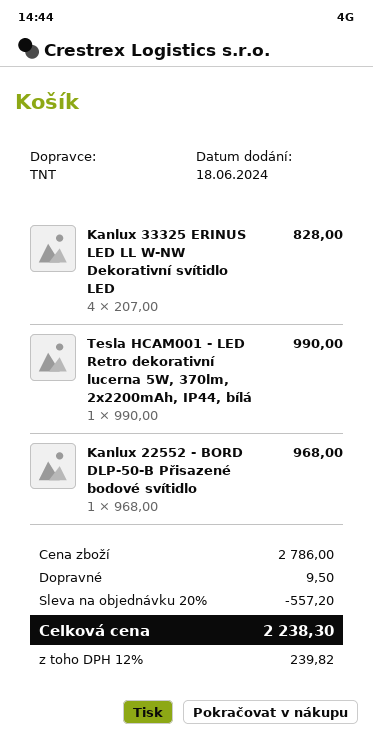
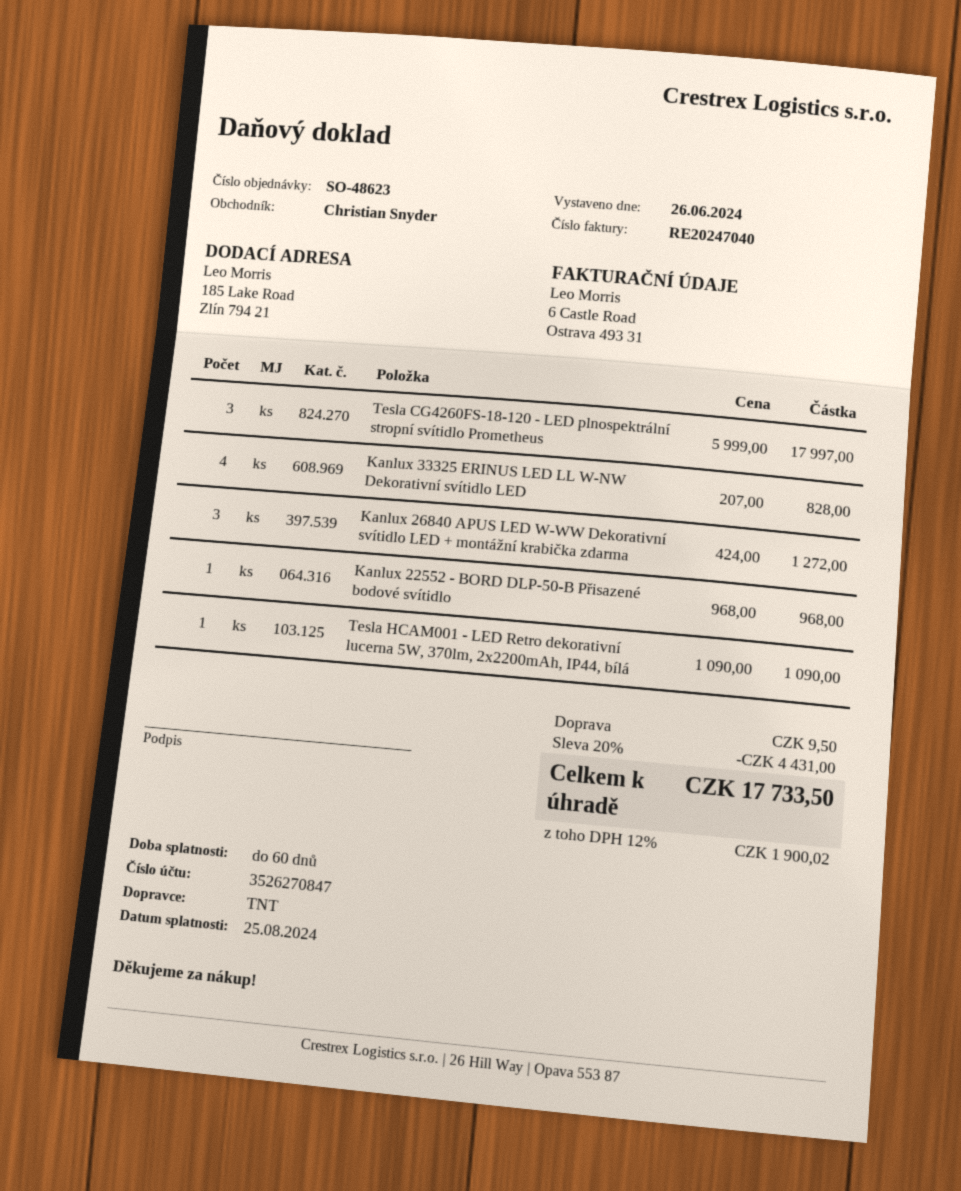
Tesla HCAM001 - LED Retro dekorativní lucerna 5W, 370lm, 2x2200mAh, IP44, bílá: 1 x 990.00 = 990.00 -> 1 x 1090.00 = 1090.00
Tesla CG4260FS-18-120 - LED plnospektrální stropní svítidlo Prometheus: none -> 3 x 5999.00 = 17997.00
Kanlux 26840 APUS LED W-WW Dekorativní svítidlo LED + montážní krabička zdarma: none -> 3 x 424.00 = 1272.00
discount: 20% = 557.20 -> 20% = 4431.00
tax: 12% = 239.82 -> 12% = 1900.02
total: 2238.30 -> 17733.50

